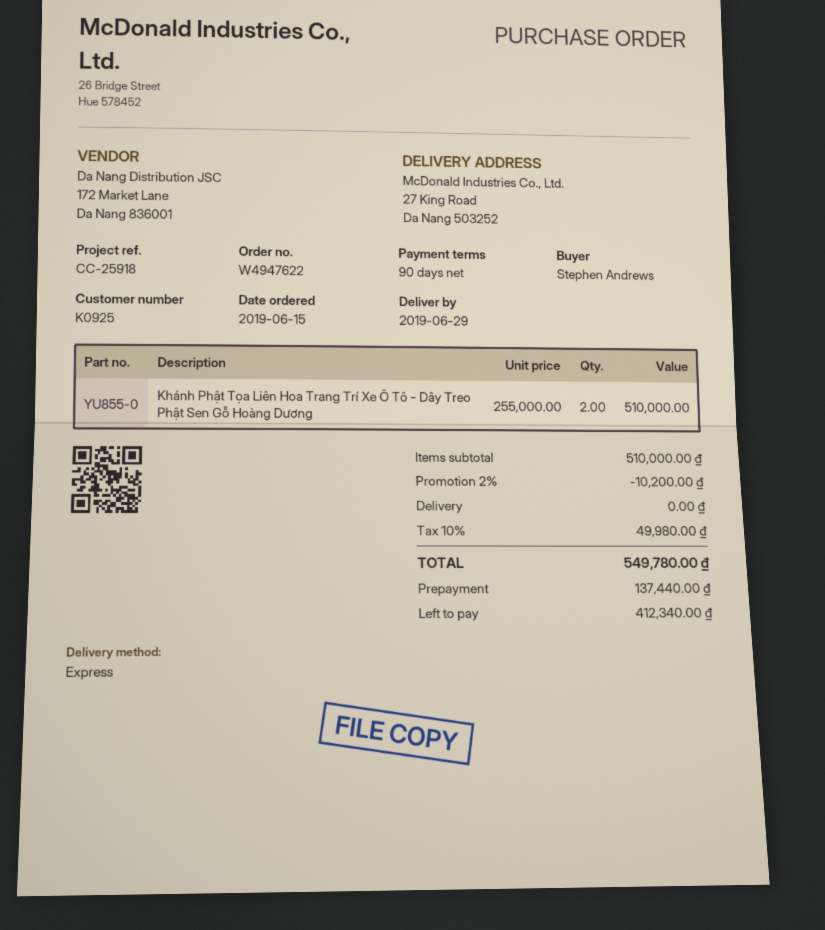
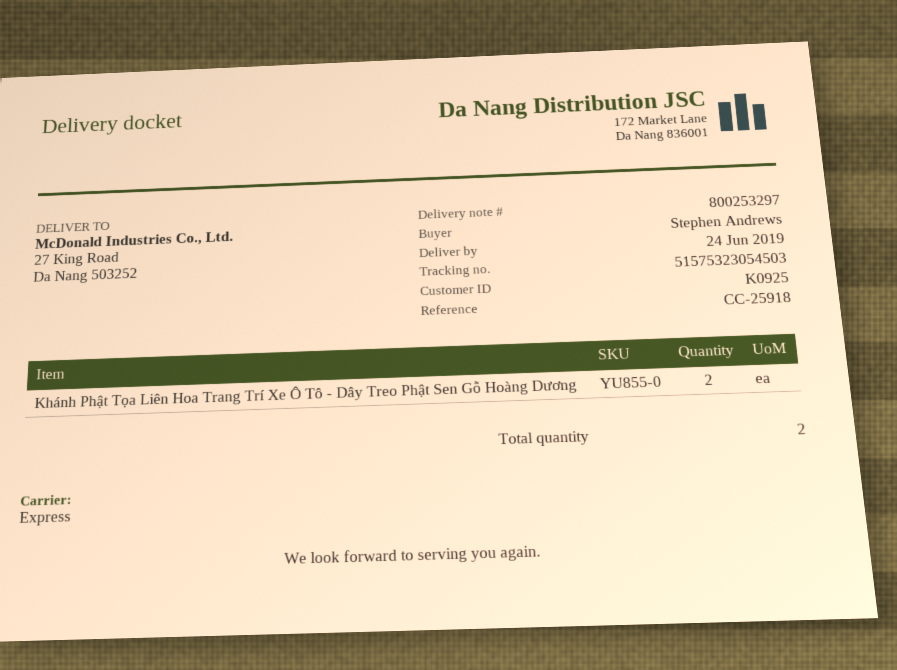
delivery date: 2019-06-29 -> 2019-06-24

